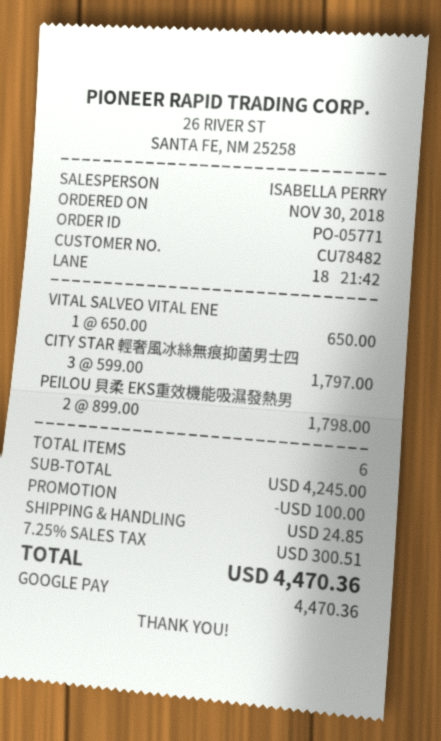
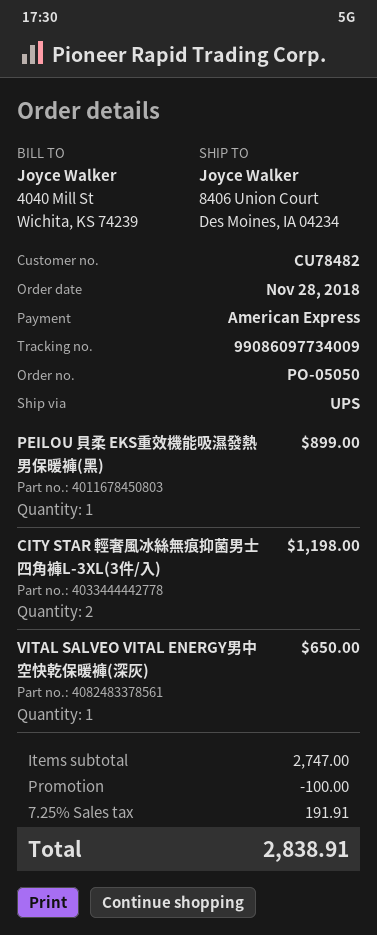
order number: PO-05771 -> PO-05050
order date: 2018-11-30 -> 2018-11-28
payment method: Google Pay -> American Express
CITY STAR 輕奢風冰絲無痕抑菌男士四: 3 for 1797.00 -> 2 for 1198.00
PEILOU 貝柔 EKS重效機能吸濕發熱男: 2 for 1798.00 -> 1 for 899.00
subtotal: 4245.00 -> 2747.00
shipping: 24.85 -> none
tax: 7.25% = 300.51 -> 7.25% = 191.91
total: 4470.36 -> 2838.91

